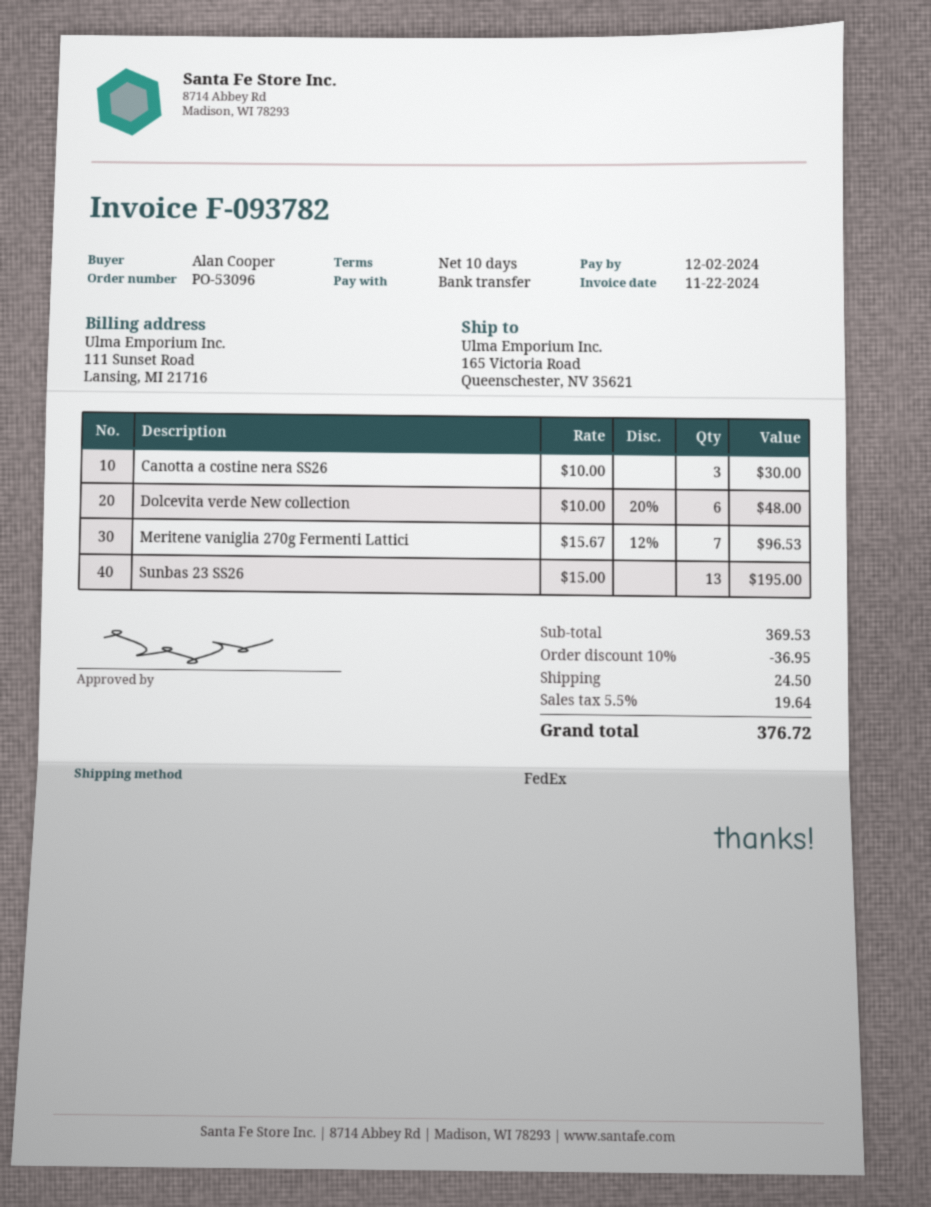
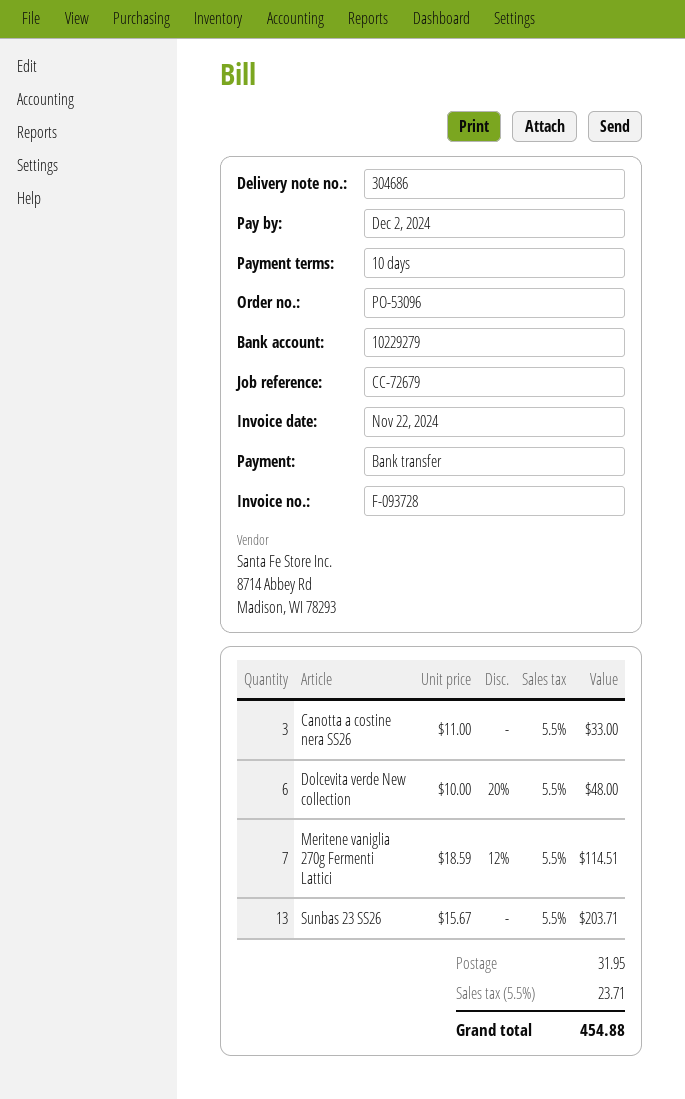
invoice number: F-093782 -> F-093728
Canotta a costine nera SS26: 3 x 10.00 = 30.00 -> 3 x 11.00 = 33.00
Meritene vaniglia 270g Fermenti Lattici: 7 x 15.67 - 12% = 96.53 -> 7 x 18.59 - 12% = 114.51
Sunbas 23 SS26: 13 x 15.00 = 195.00 -> 13 x 15.67 = 203.71
discount: 10% = 36.95 -> none
shipping: 24.50 -> 31.95
tax: 5.5% = 19.64 -> 5.5% = 23.71
total: 376.72 -> 454.88

